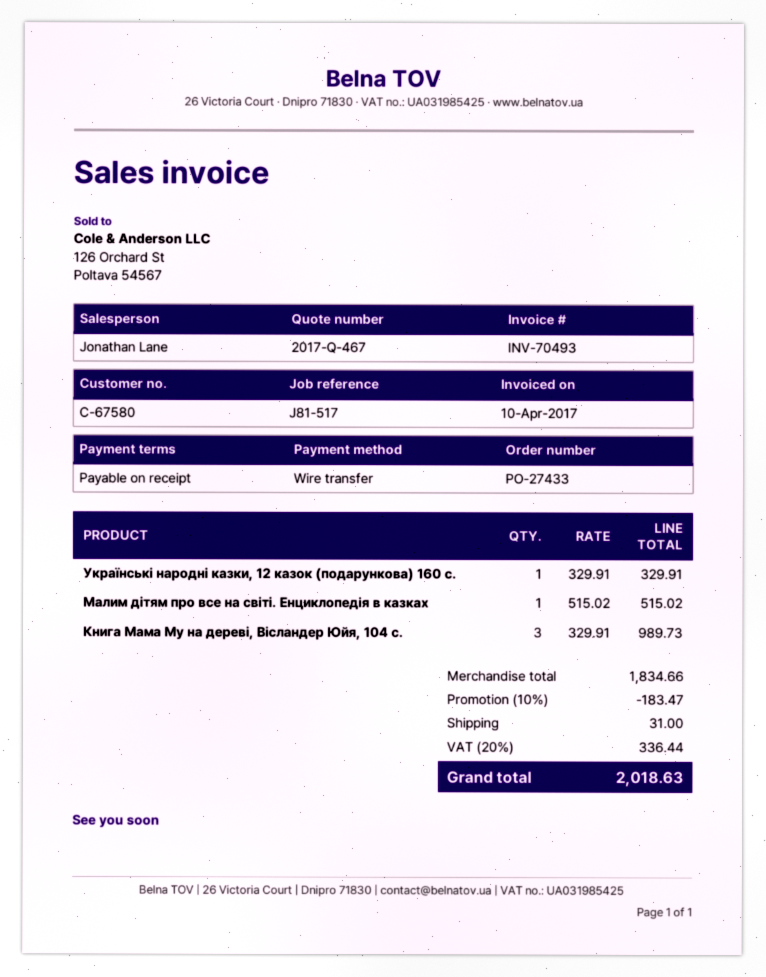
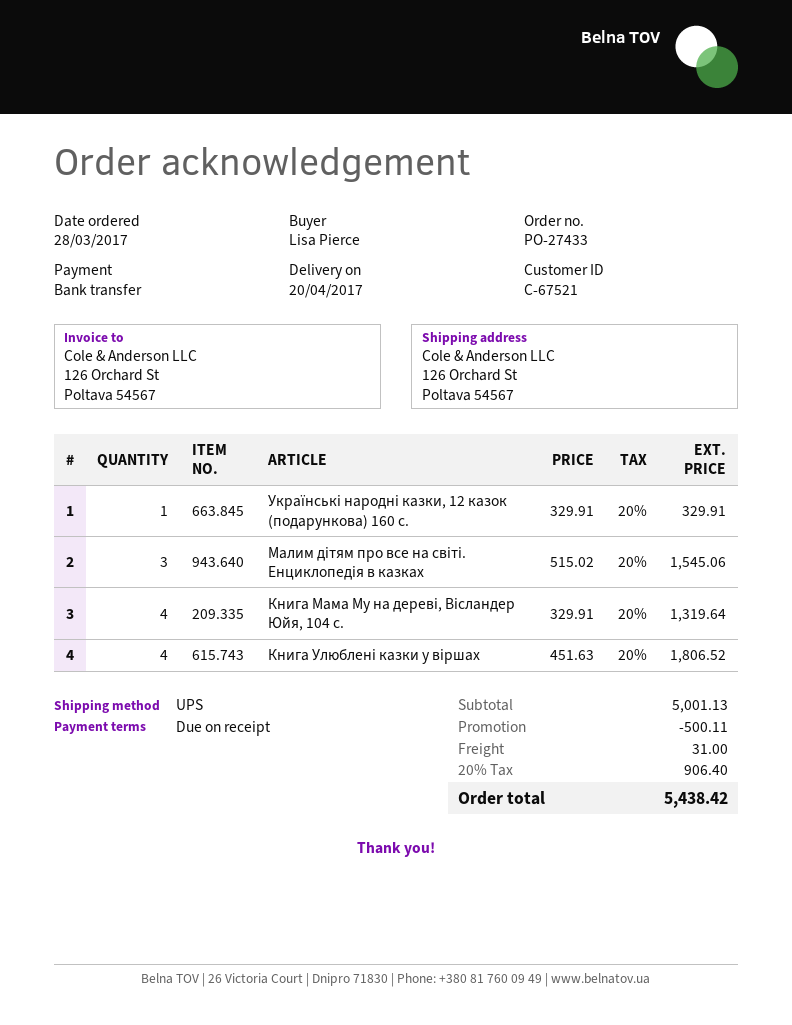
customer number: C-67580 -> C-67521
Малим дітям про все на світі. Енциклопедія в казках: 1 x 515.02 = 515.02 -> 3 x 515.02 = 1545.06
Книга Мама Му на дереві, Вісландер Юйя, 104 с.: 3 x 329.91 = 989.73 -> 4 x 329.91 = 1319.64
Книга Улюблені казки у віршах: none -> 4 x 451.63 = 1806.52
subtotal: 1834.66 -> 5001.13
discount: 183.47 -> 500.11
tax: 20% = 336.44 -> 20% = 906.40
total: 2018.63 -> 5438.42

